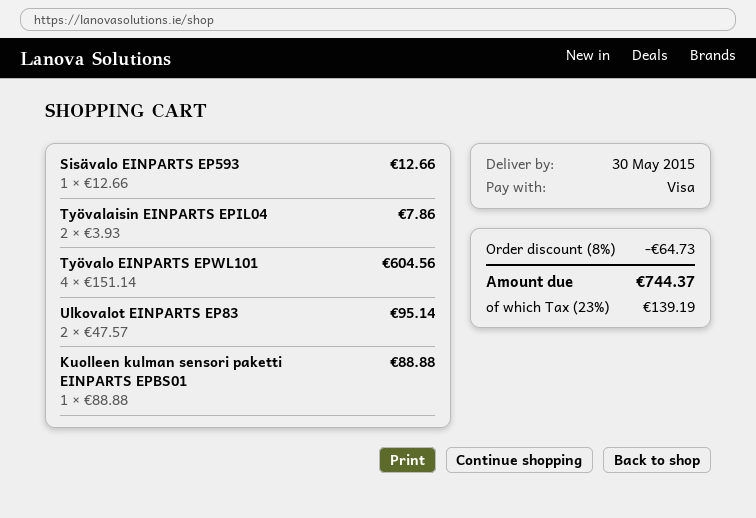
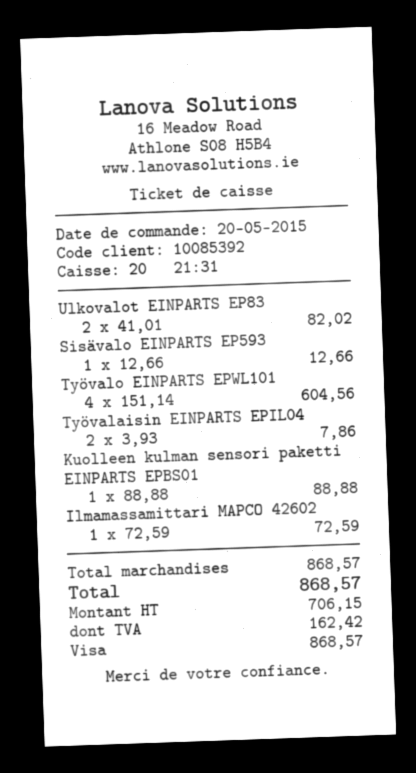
Ulkovalot EINPARTS EP83: 2 x 47.57 = 95.14 -> 2 x 41.01 = 82.02
Ilmamassamittari MAPCO 42602: none -> 1 x 72.59 = 72.59
discount: 8% = 64.73 -> none
tax: 139.19 -> 162.42
total: 744.37 -> 868.57

